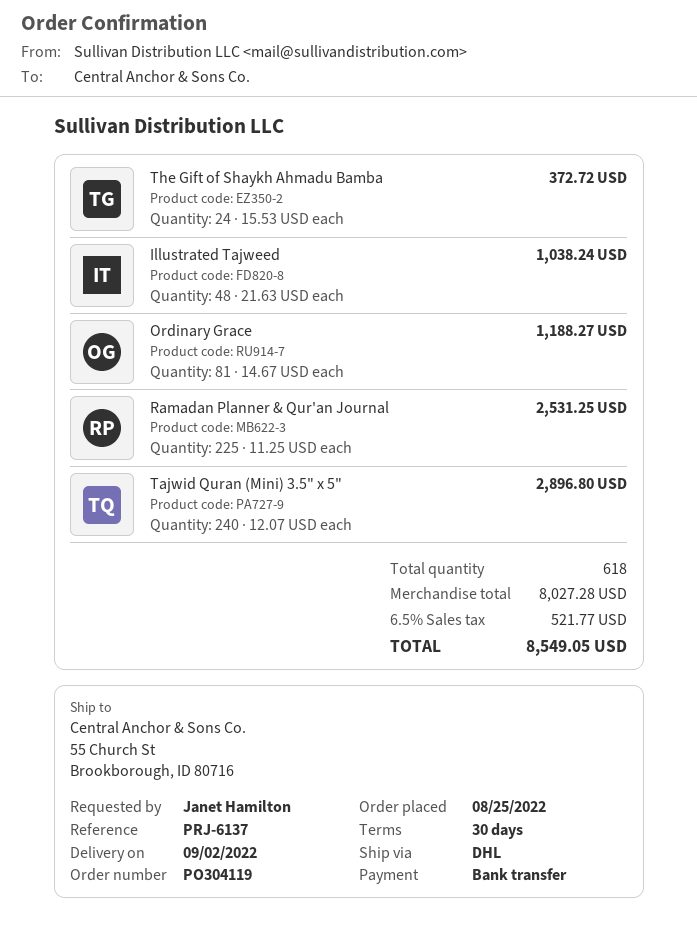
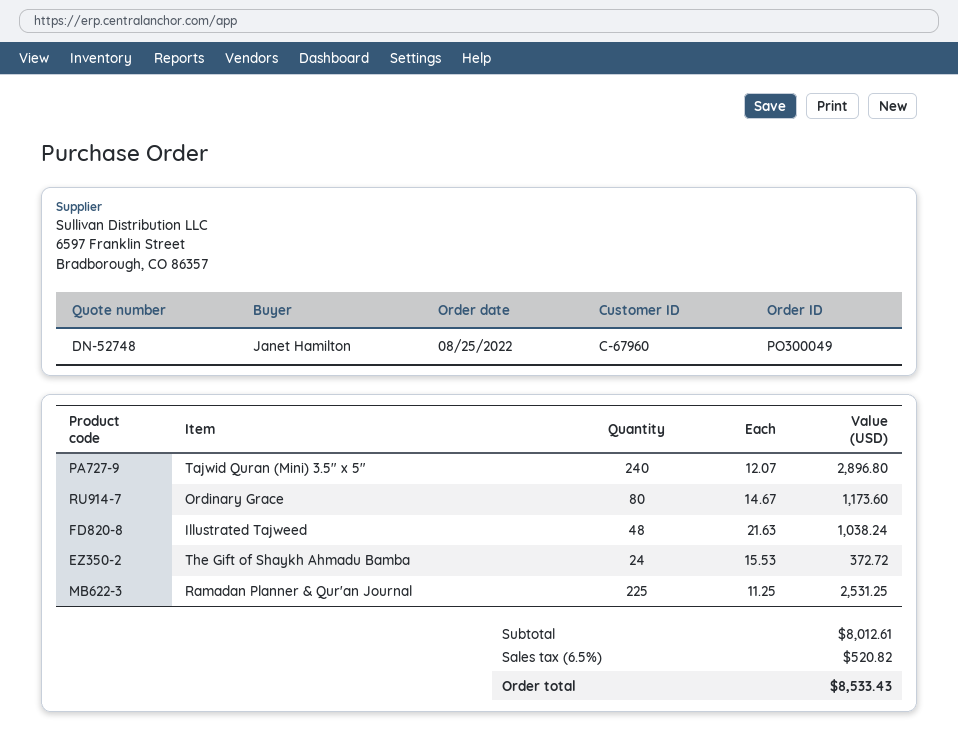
order number: PO304119 -> PO300049
Ordinary Grace: 81 x 14.67 = 1188.27 -> 80 x 14.67 = 1173.60
subtotal: 8027.28 -> 8012.61
tax: 6.5% = 521.77 -> 6.5% = 520.82
total: 8549.05 -> 8533.43

